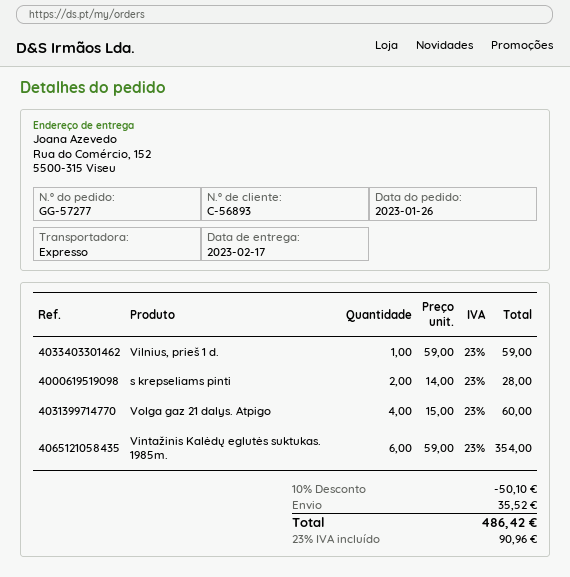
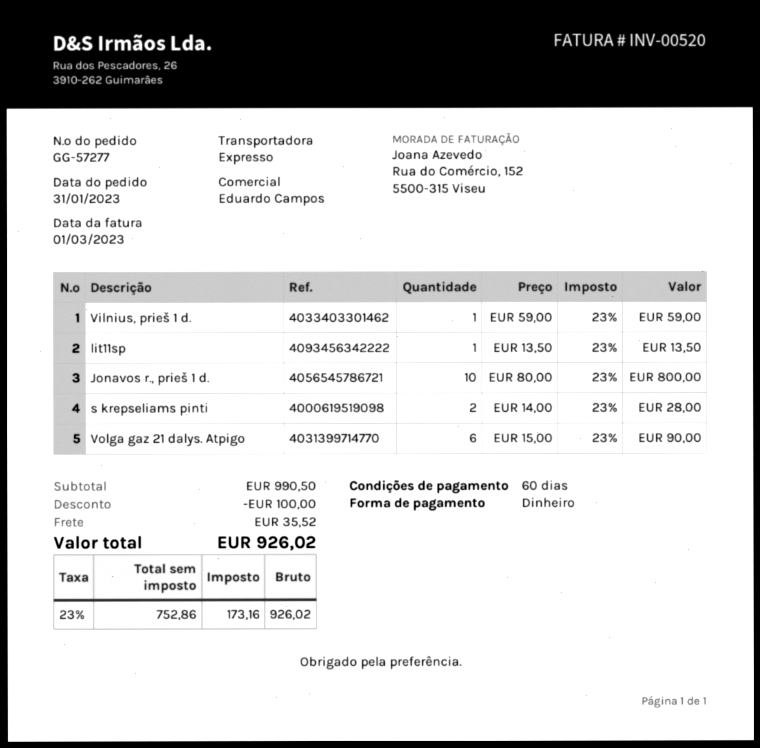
order date: 2023-01-26 -> 2023-01-31
Volga gaz 21 dalys. Atpigo: 4 x 15.00 = 60.00 -> 6 x 15.00 = 90.00
Vintažinis Kalėdų eglutės suktukas. 1985m.: 6 x 59.00 = 354.00 -> none
lit11sp: none -> 1 x 13.50 = 13.50
Jonavos r., prieš 1 d.: none -> 10 x 80.00 = 800.00
discount: 50.10 -> 100.00
tax: 23% = 90.96 -> 23% = 173.16
total: 486.42 -> 926.02

